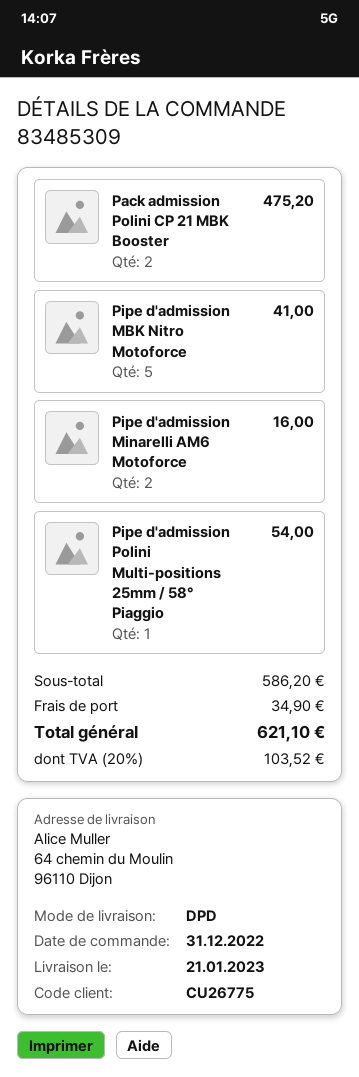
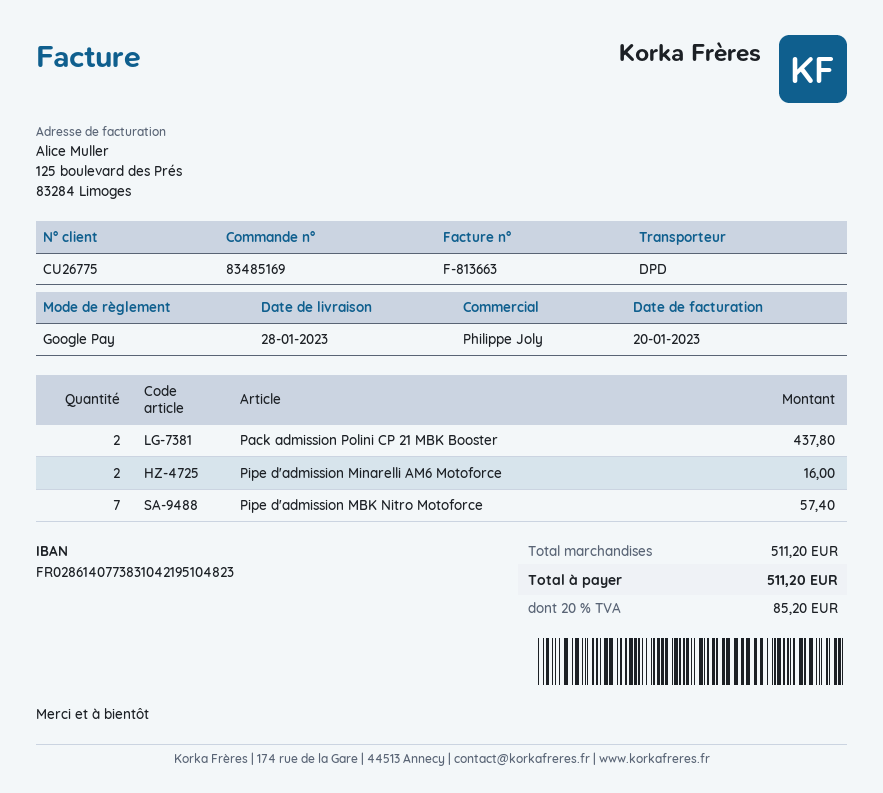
order number: 83485309 -> 83485169
delivery date: 2023-01-21 -> 2023-01-28
Pack admission Polini CP 21 MBK Booster: 2 for 475.20 -> 2 for 437.80
Pipe d'admission MBK Nitro Motoforce: 5 for 41.00 -> 7 for 57.40
Pipe d'admission Polini Multi-positions 25mm / 58° Piaggio: 1 for 54.00 -> none
subtotal: 586.20 -> 511.20
shipping: 34.90 -> none
tax: 20% = 103.52 -> 20% = 85.20
total: 621.10 -> 511.20

